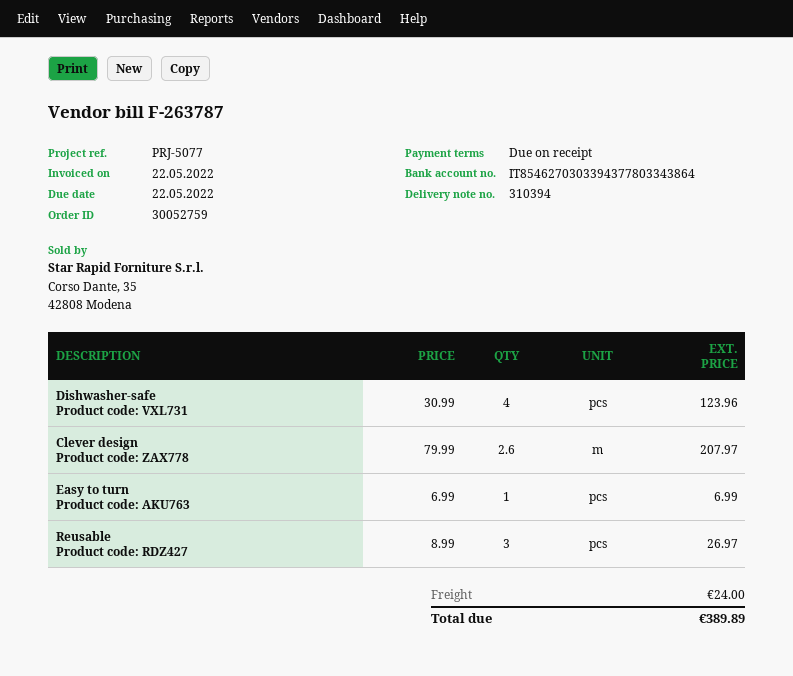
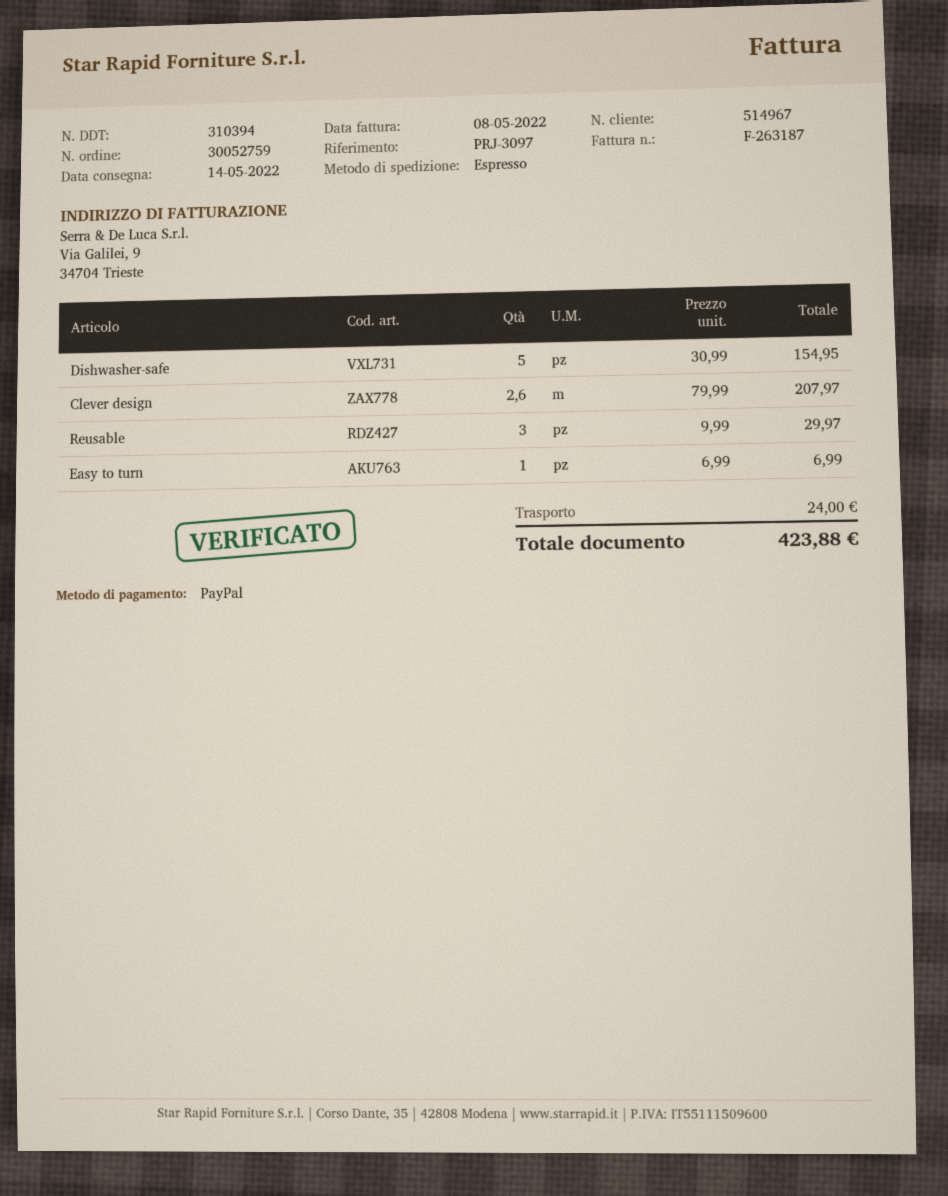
invoice number: F-263787 -> F-263187
invoice date: 2022-05-22 -> 2022-05-08
reference: PRJ-5077 -> PRJ-3097
Dishwasher-safe: 4 x 30.99 = 123.96 -> 5 x 30.99 = 154.95
Reusable: 3 x 8.99 = 26.97 -> 3 x 9.99 = 29.97
total: 389.89 -> 423.88

